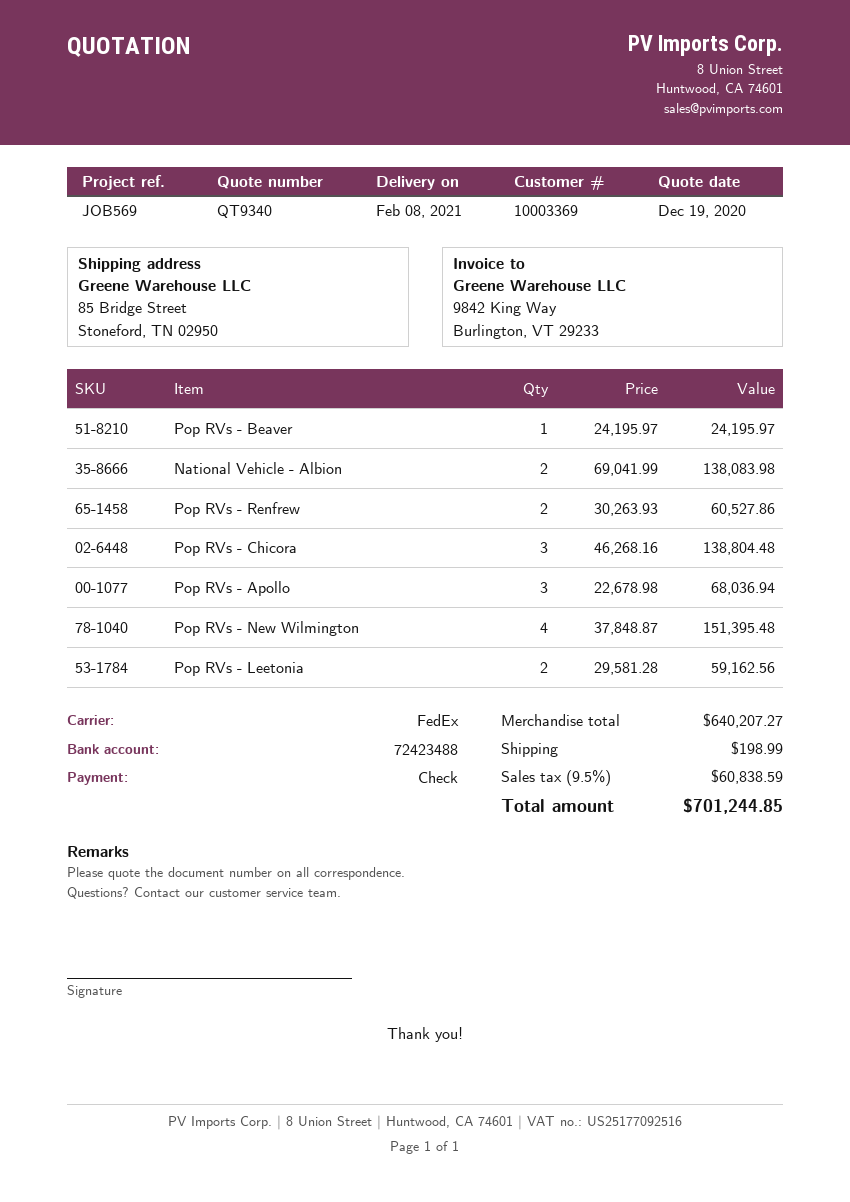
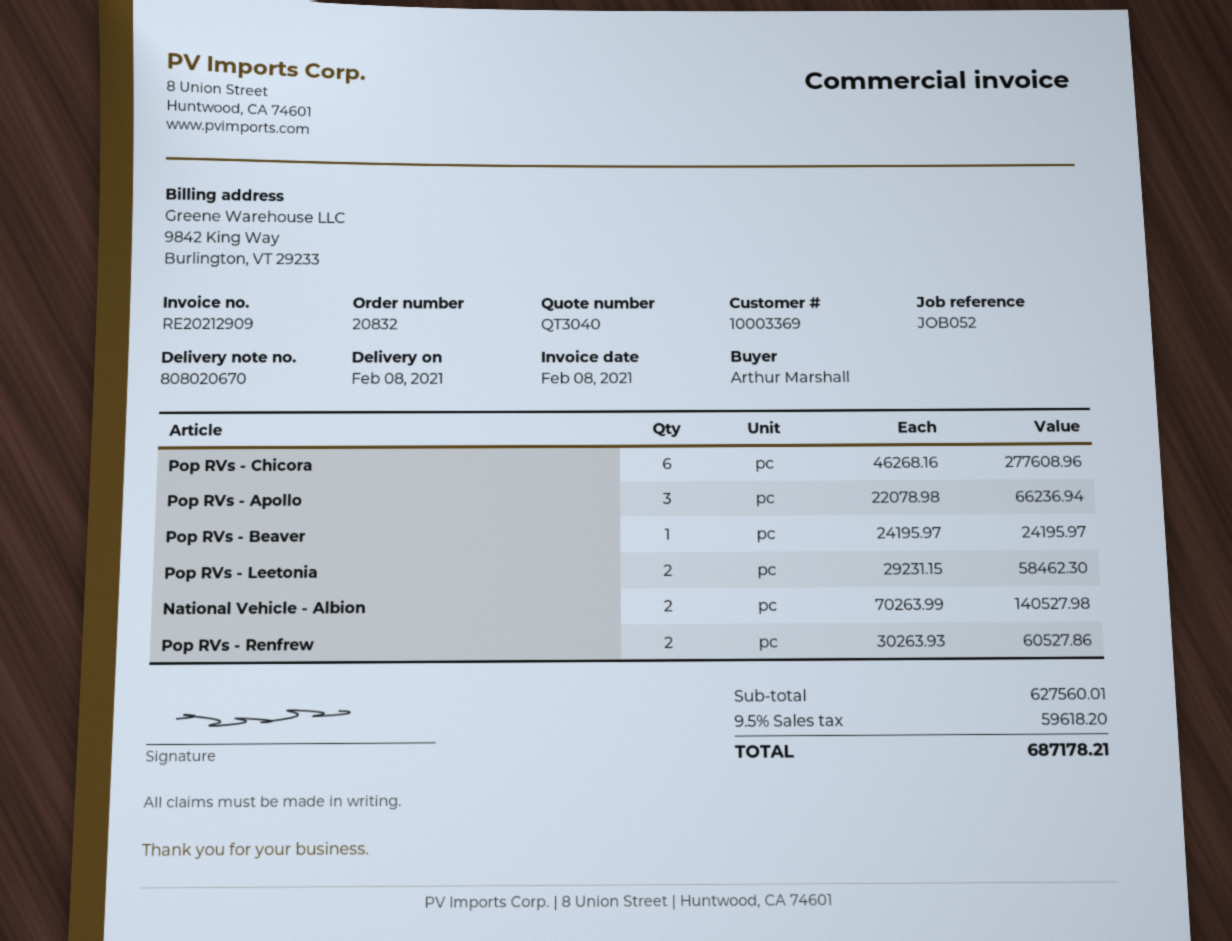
quote number: QT9340 -> QT3040
reference: JOB569 -> JOB052
National Vehicle - Albion: 2 x 69041.99 = 138083.98 -> 2 x 70263.99 = 140527.98
Pop RVs - Chicora: 3 x 46268.16 = 138804.48 -> 6 x 46268.16 = 277608.96
Pop RVs - Apollo: 3 x 22678.98 = 68036.94 -> 3 x 22078.98 = 66236.94
Pop RVs - New Wilmington: 4 x 37848.87 = 151395.48 -> none
Pop RVs - Leetonia: 2 x 29581.28 = 59162.56 -> 2 x 29231.15 = 58462.30
subtotal: 640207.27 -> 627560.01
shipping: 198.99 -> none
tax: 9.5% = 60838.59 -> 9.5% = 59618.20
total: 701244.85 -> 687178.21

